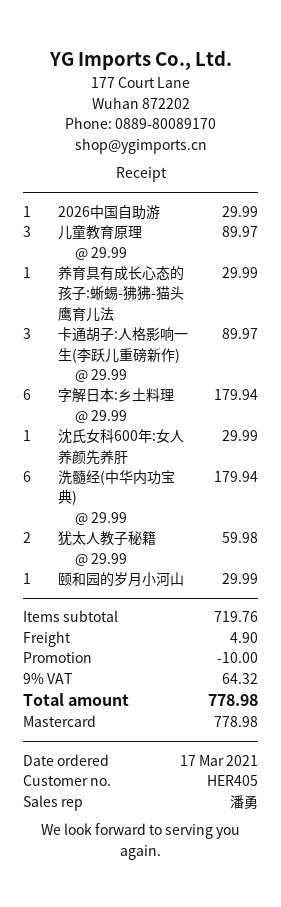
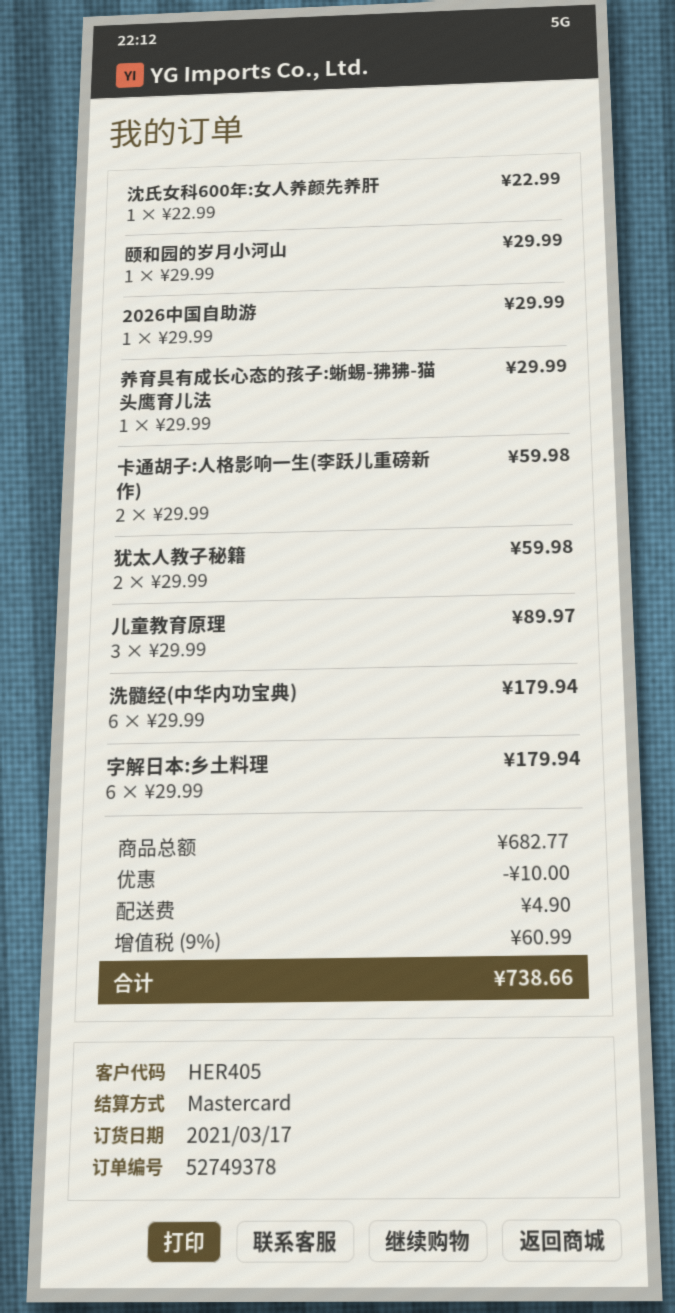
卡通胡子:人格影响一生(李跃儿重磅新作): 3 x 29.99 = 89.97 -> 2 x 29.99 = 59.98
沈氏女科600年:女人养颜先养肝: 1 x 29.99 = 29.99 -> 1 x 22.99 = 22.99
subtotal: 719.76 -> 682.77
tax: 9% = 64.32 -> 9% = 60.99
total: 778.98 -> 738.66

